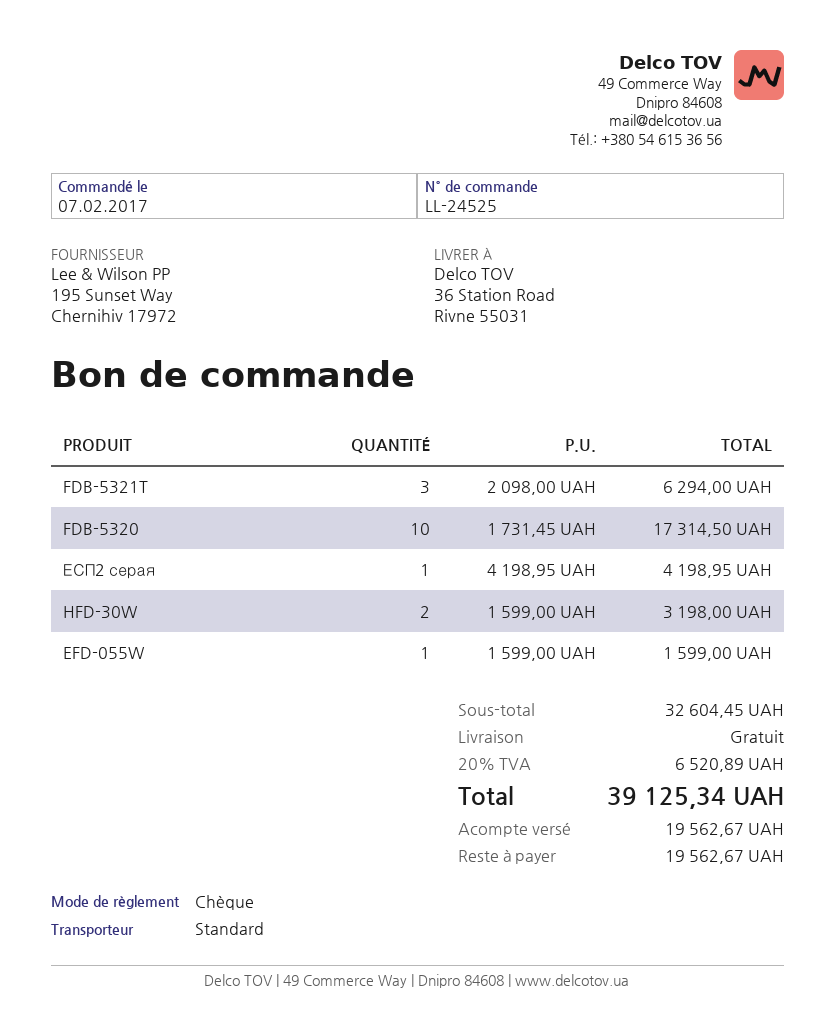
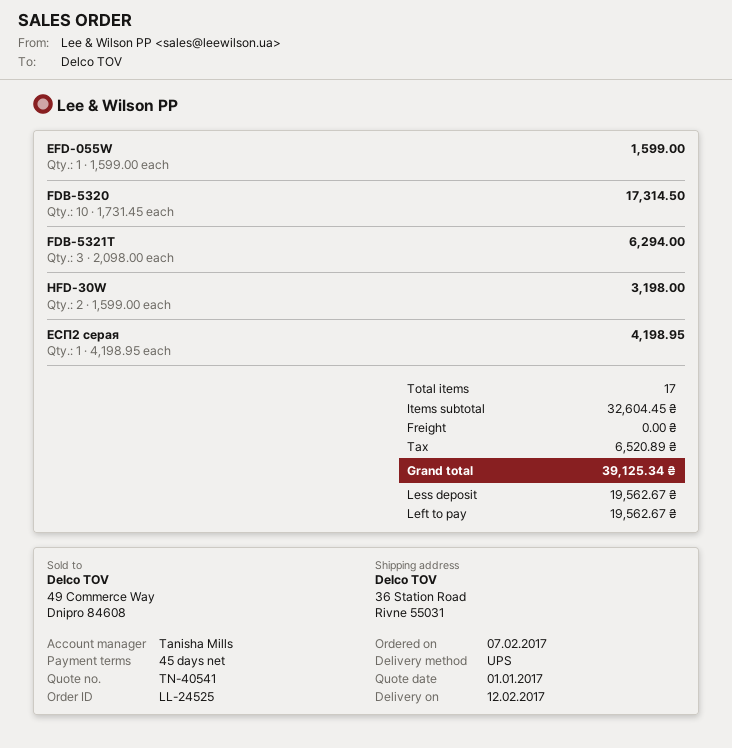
shipping method: standard -> UPS

